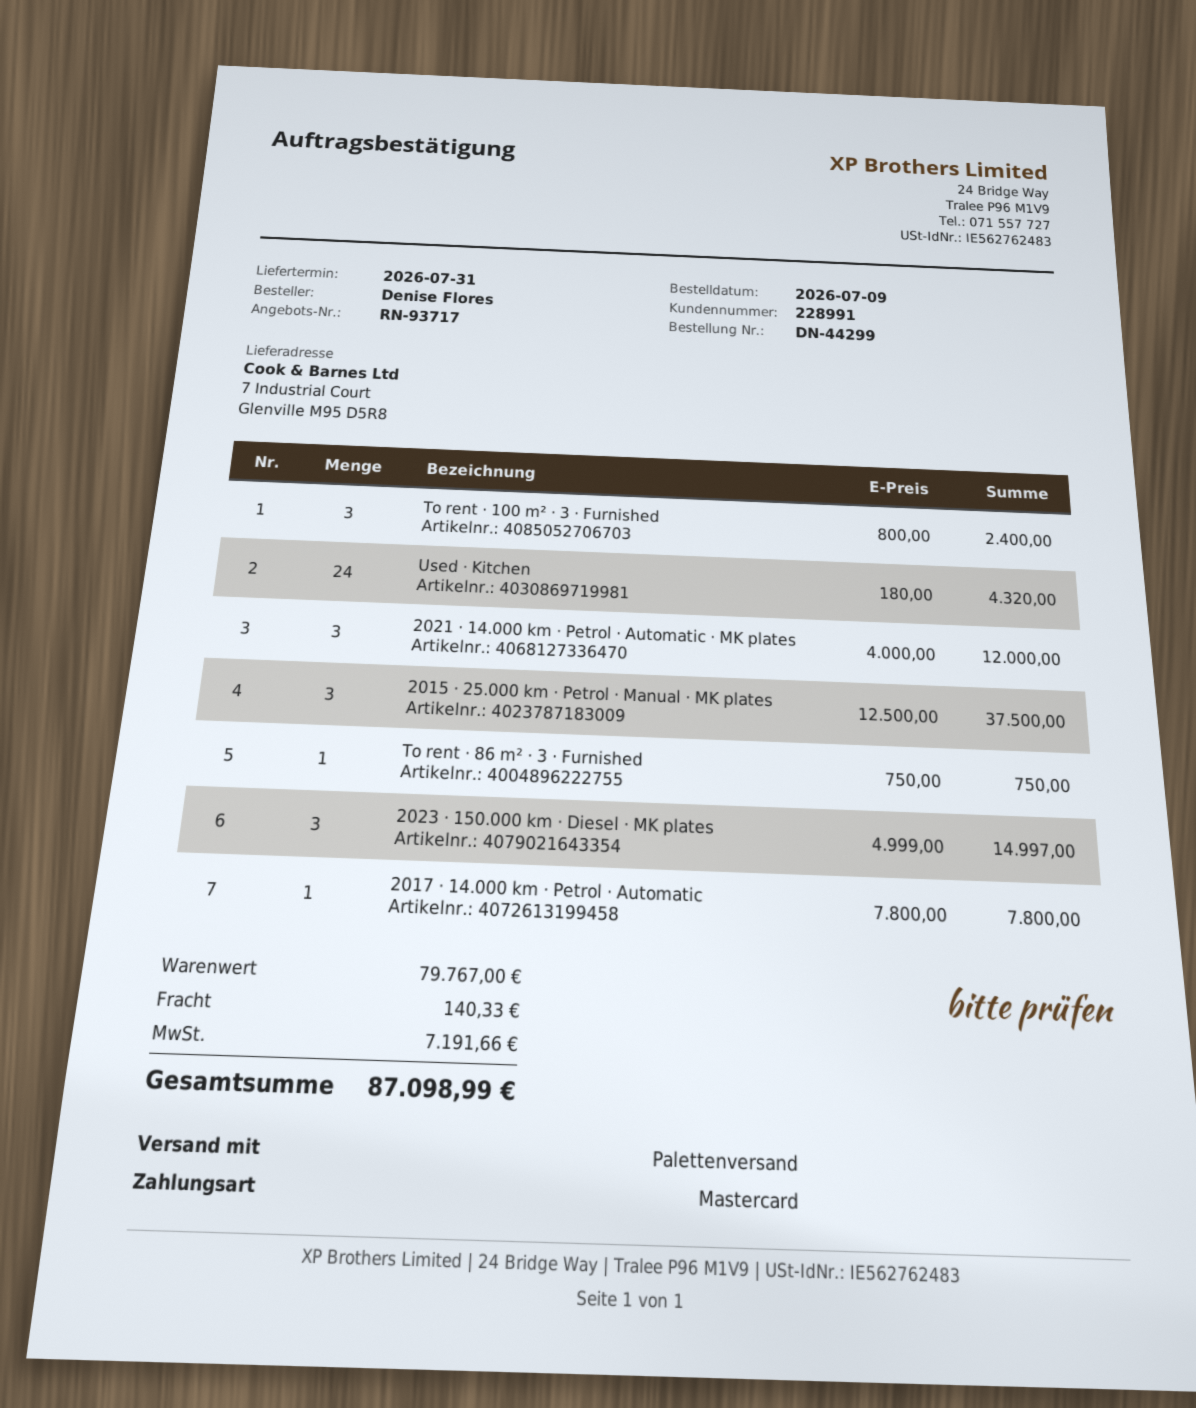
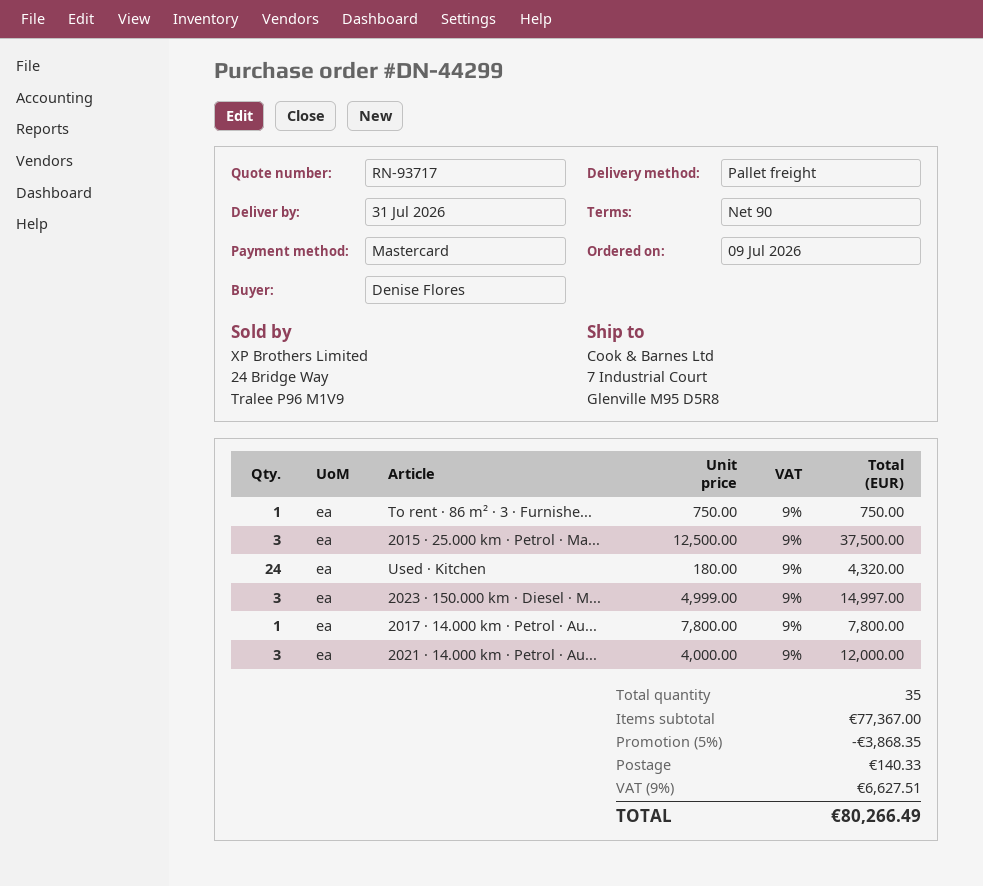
To rent · 100 m² · 3 · Furnished: 3 x 800.00 = 2400.00 -> none
subtotal: 79767.00 -> 77367.00
discount: none -> 5% = 3868.35
tax: 7191.66 -> 6627.51
total: 87098.99 -> 80266.49

